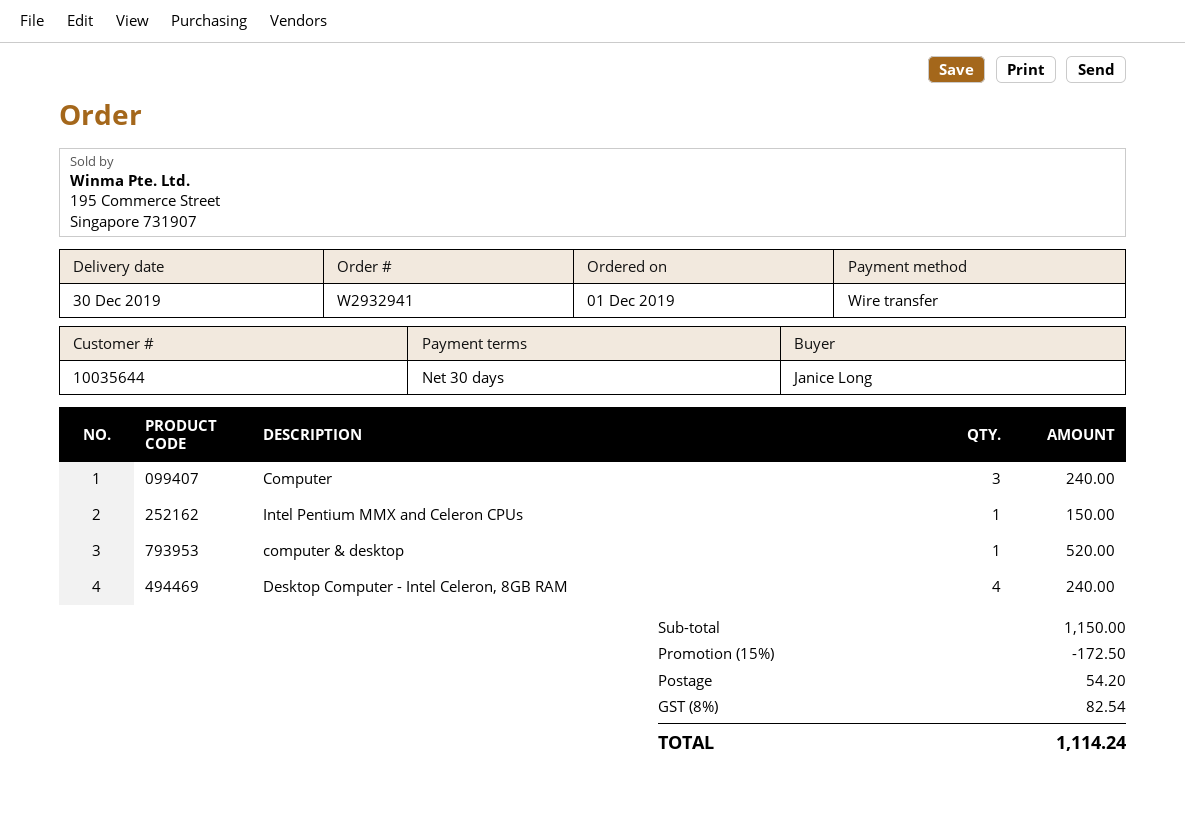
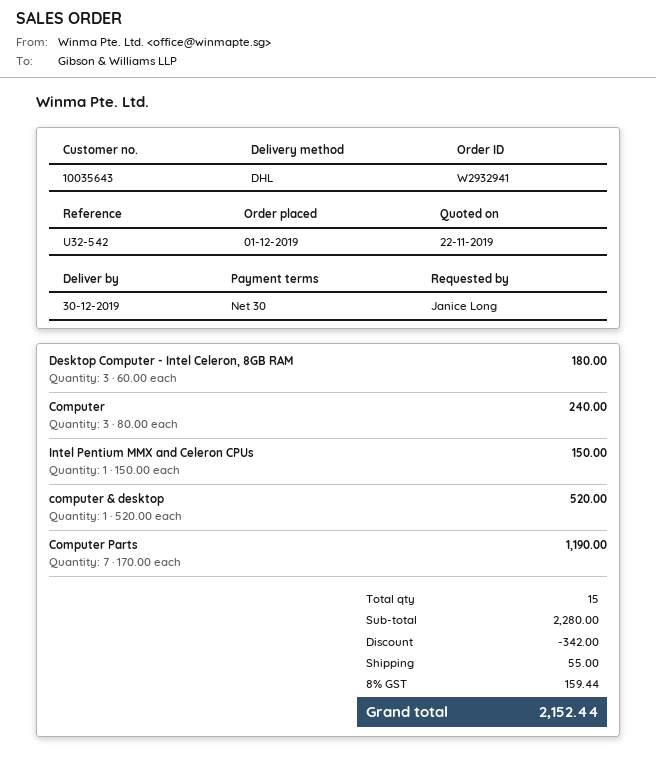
customer number: 10035644 -> 10035643
Desktop Computer - Intel Celeron, 8GB RAM: 4 for 240.00 -> 3 for 180.00
Computer Parts: none -> 7 for 1190.00
subtotal: 1150.00 -> 2280.00
discount: 172.50 -> 342.00
shipping: 54.20 -> 55.00
tax: 8% = 82.54 -> 8% = 159.44
total: 1114.24 -> 2152.44

